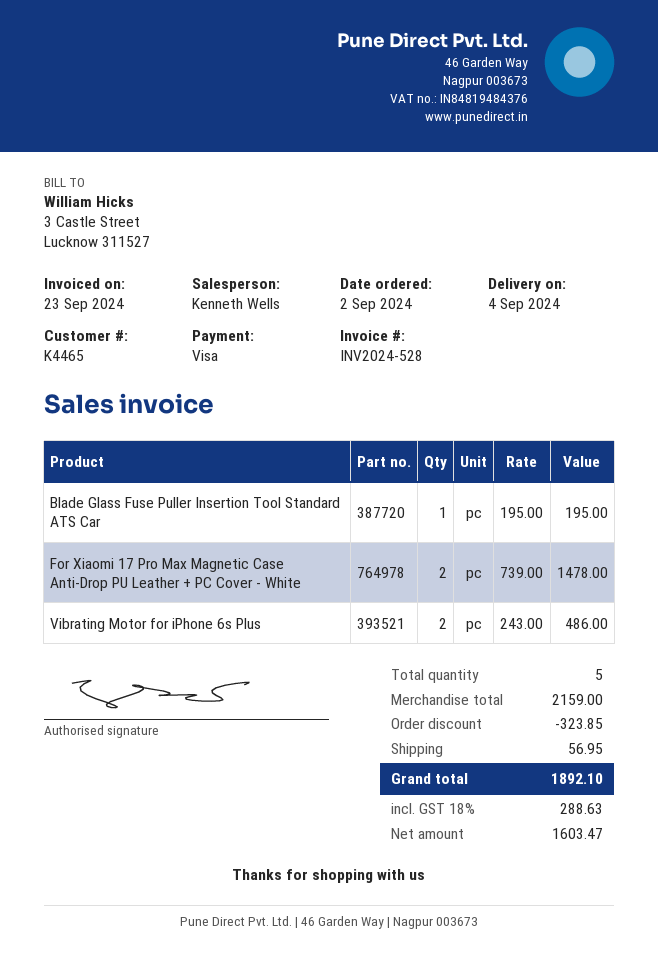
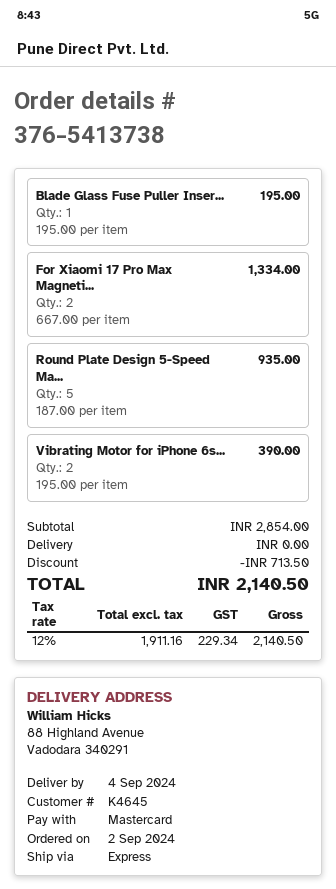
customer number: K4465 -> K4645
payment method: Visa -> Mastercard
For Xiaomi 17 Pro Max Magnetic Case Anti-Drop PU Leather + PC Cover - White: 2 x 739.00 = 1478.00 -> 2 x 667.00 = 1334.00
Vibrating Motor for iPhone 6s Plus: 2 x 243.00 = 486.00 -> 2 x 195.00 = 390.00
Round Plate Design 5-Speed Ma...: none -> 5 x 187.00 = 935.00
subtotal: 2159.00 -> 2854.00
discount: 323.85 -> 713.50
shipping: 56.95 -> 0.00
net: 1603.47 -> 1911.16
tax: 18% = 288.63 -> 12% = 229.34
total: 1892.10 -> 2140.50

